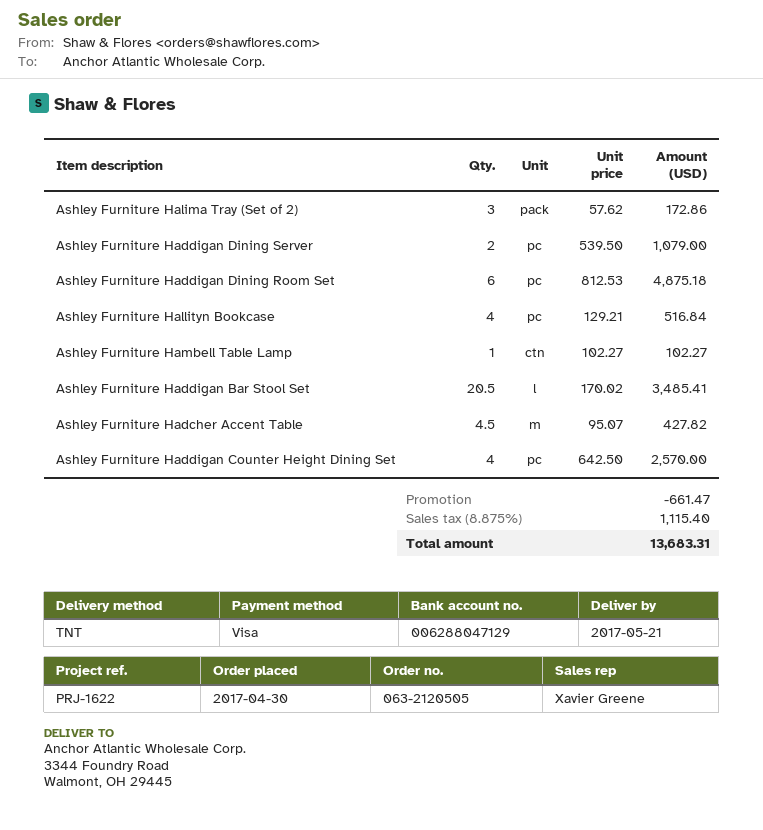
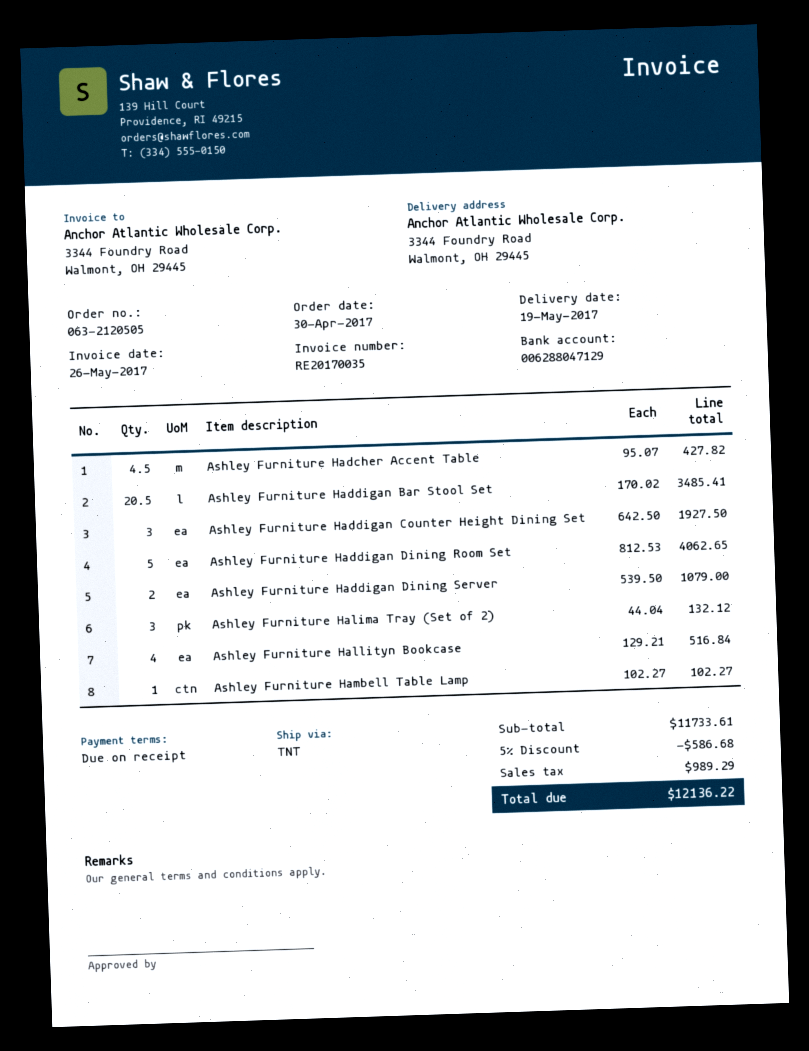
delivery date: 2017-05-21 -> 2017-05-19
Ashley Furniture Halima Tray (Set of 2): 3 x 57.62 = 172.86 -> 3 x 44.04 = 132.12
Ashley Furniture Haddigan Dining Room Set: 6 x 812.53 = 4875.18 -> 5 x 812.53 = 4062.65
Ashley Furniture Haddigan Counter Height Dining Set: 4 x 642.50 = 2570.00 -> 3 x 642.50 = 1927.50
discount: 661.47 -> 586.68
tax: 1115.40 -> 989.29
total: 13683.31 -> 12136.22

